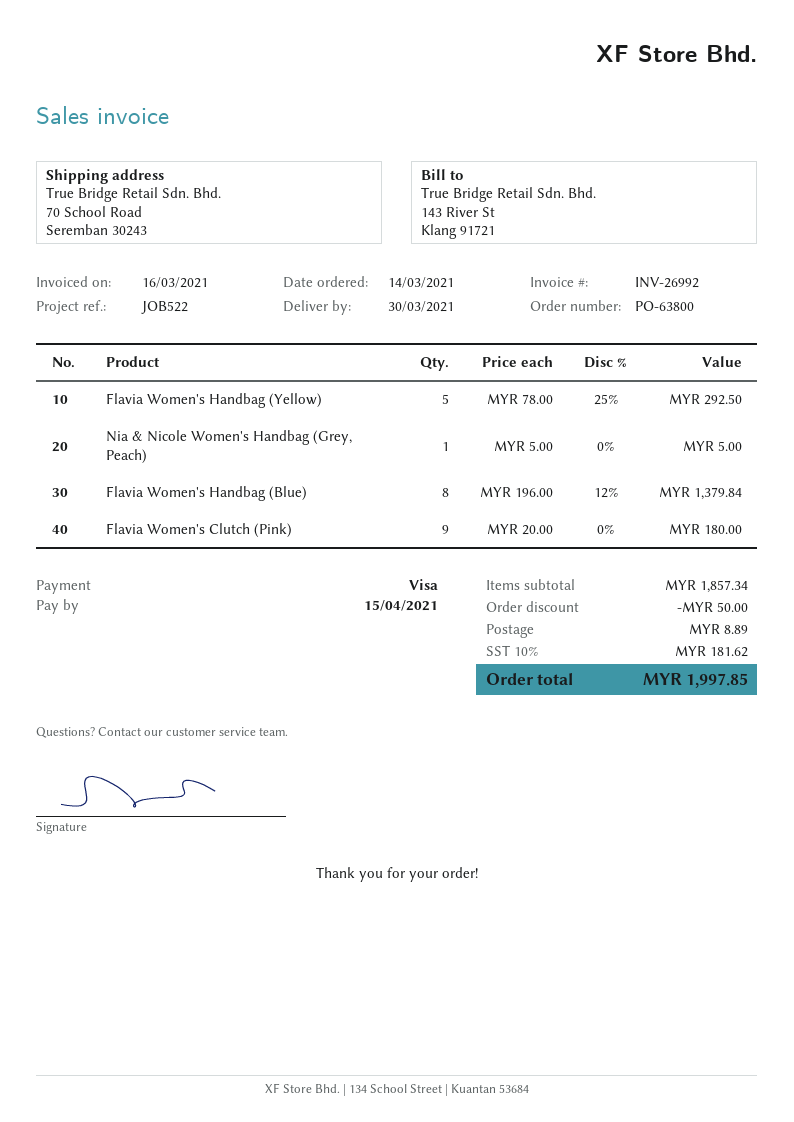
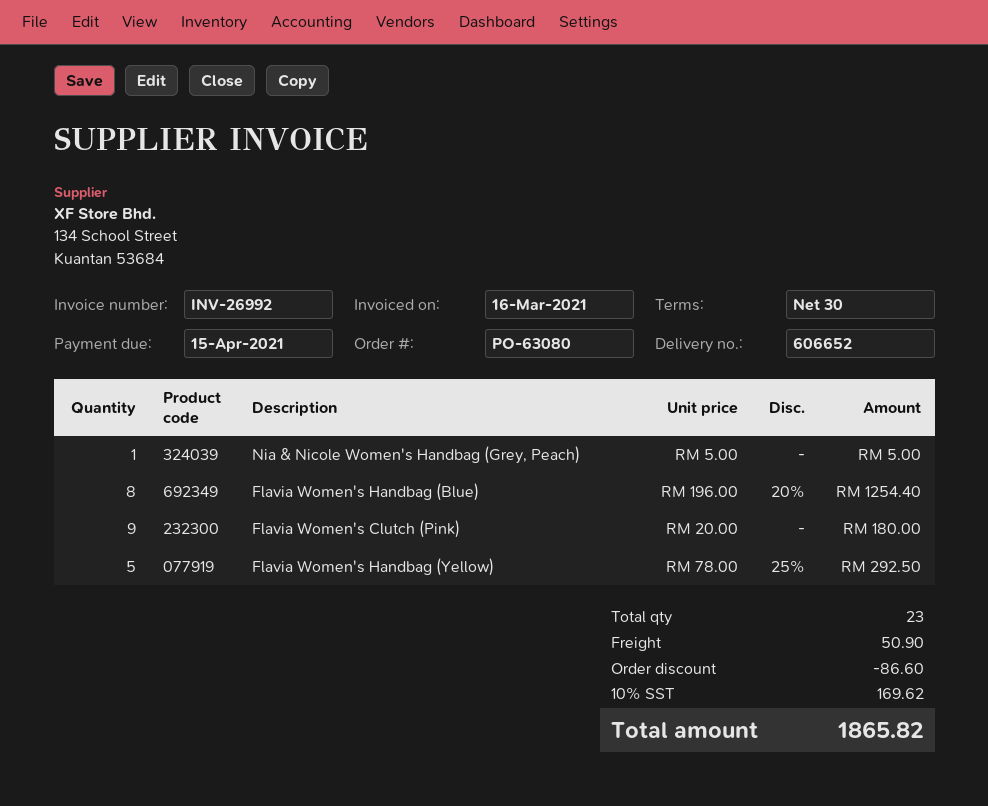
order number: PO-63800 -> PO-63080
Flavia Women's Handbag (Blue): 8 x 196.00 - 12% = 1379.84 -> 8 x 196.00 - 20% = 1254.40
discount: 50.00 -> 86.60
shipping: 8.89 -> 50.90
tax: 10% = 181.62 -> 10% = 169.62
total: 1997.85 -> 1865.82

